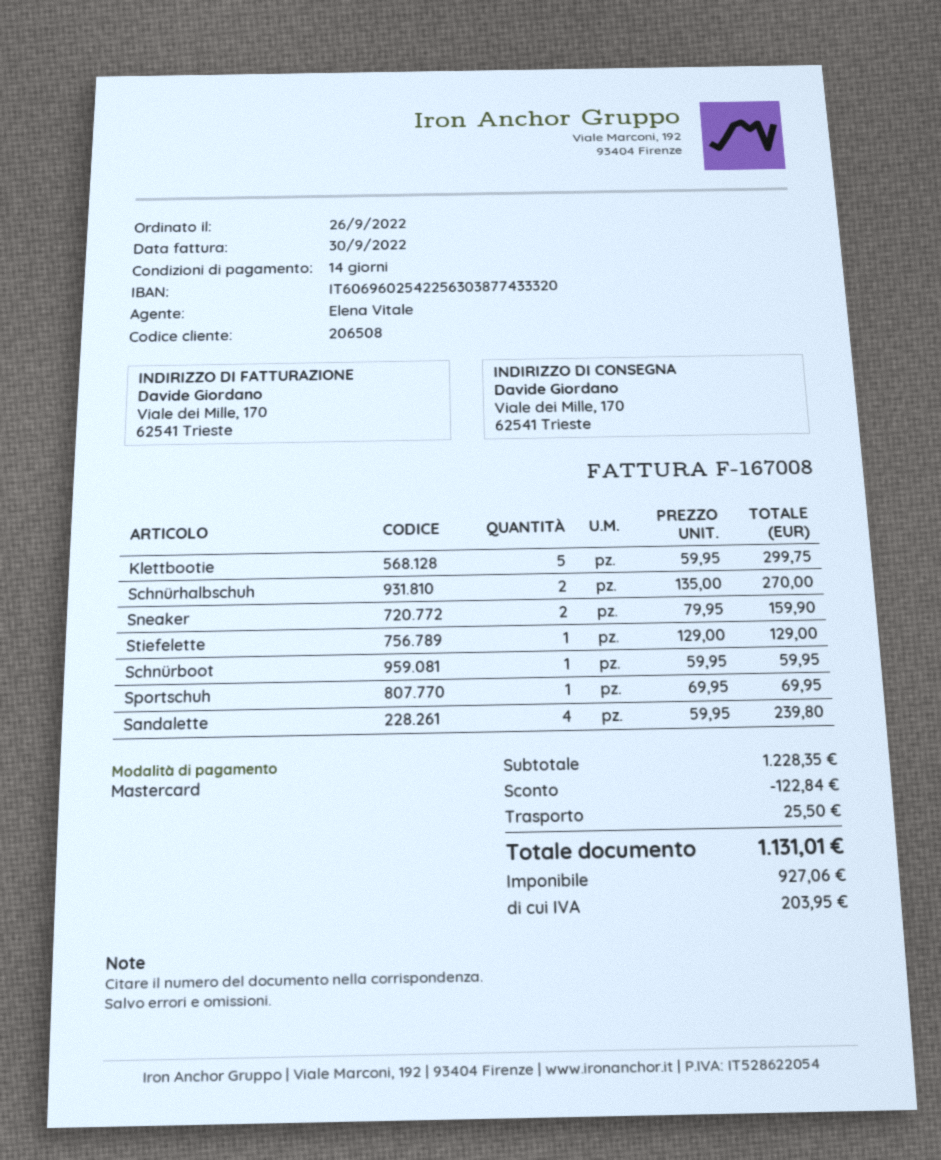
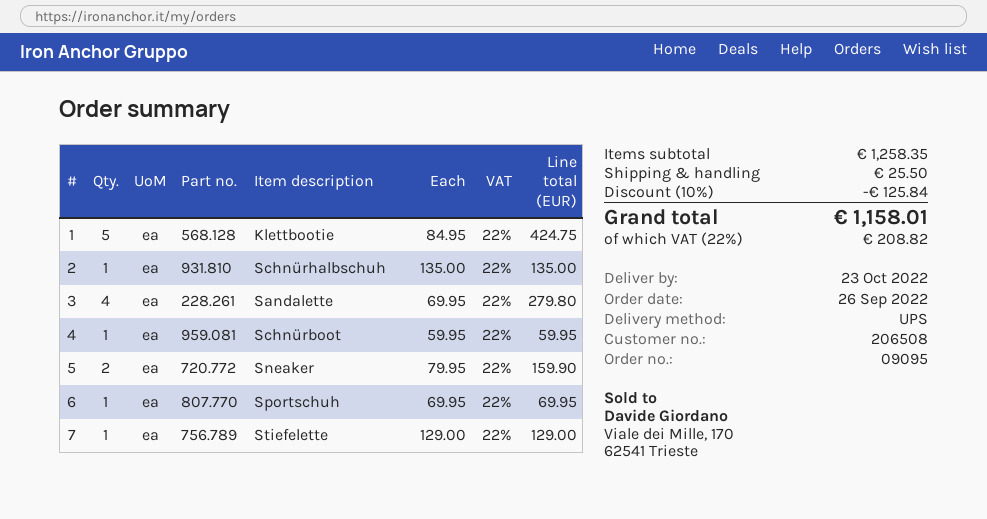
Klettbootie: 5 x 59.95 = 299.75 -> 5 x 84.95 = 424.75
Schnürhalbschuh: 2 x 135.00 = 270.00 -> 1 x 135.00 = 135.00
Sandalette: 4 x 59.95 = 239.80 -> 4 x 69.95 = 279.80
subtotal: 1228.35 -> 1258.35
discount: 122.84 -> 125.84
tax: 203.95 -> 208.82
total: 1131.01 -> 1158.01

